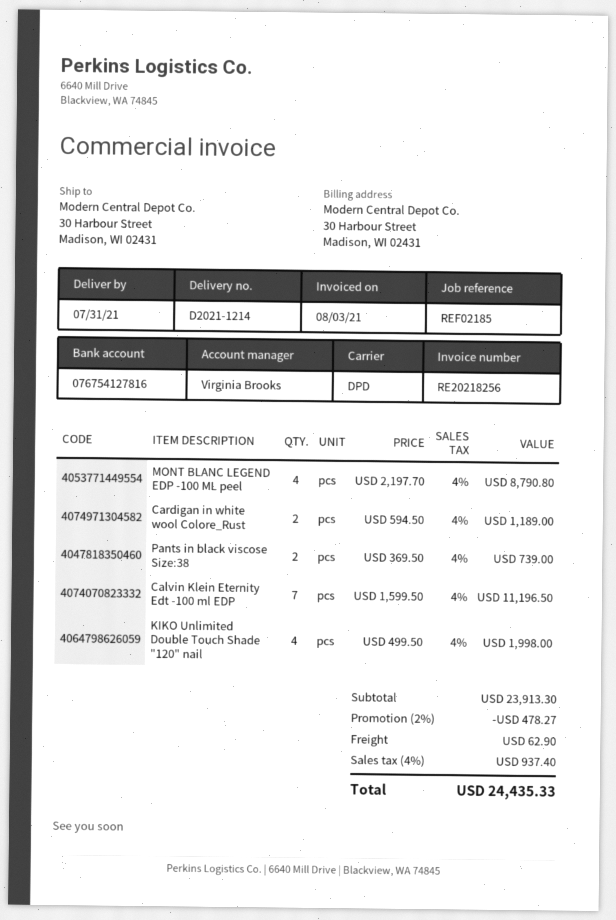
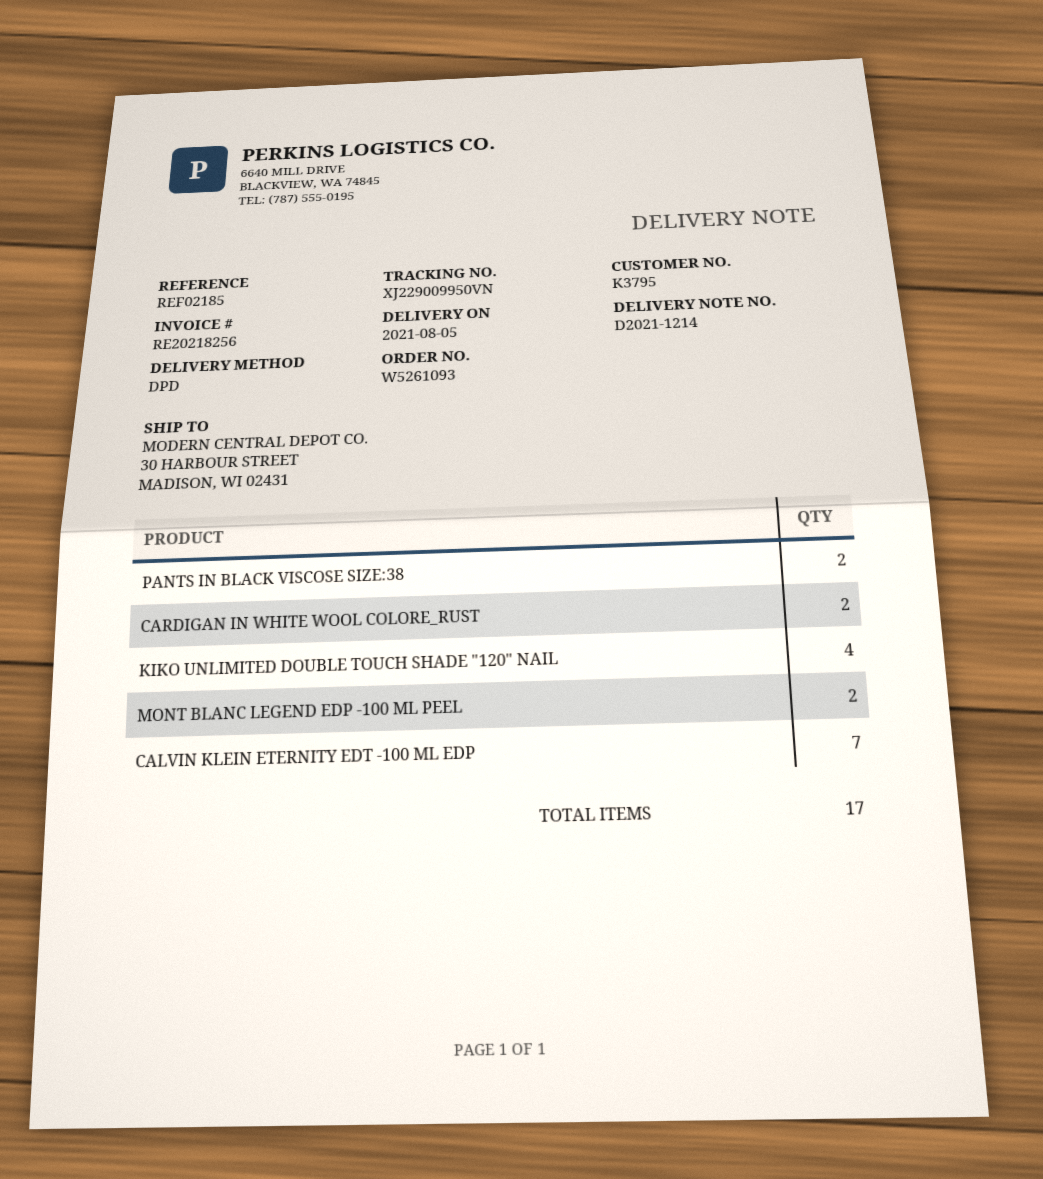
delivery date: 2021-07-31 -> 2021-08-05
MONT BLANC LEGEND EDP -100 ML peel: 4 -> 2

